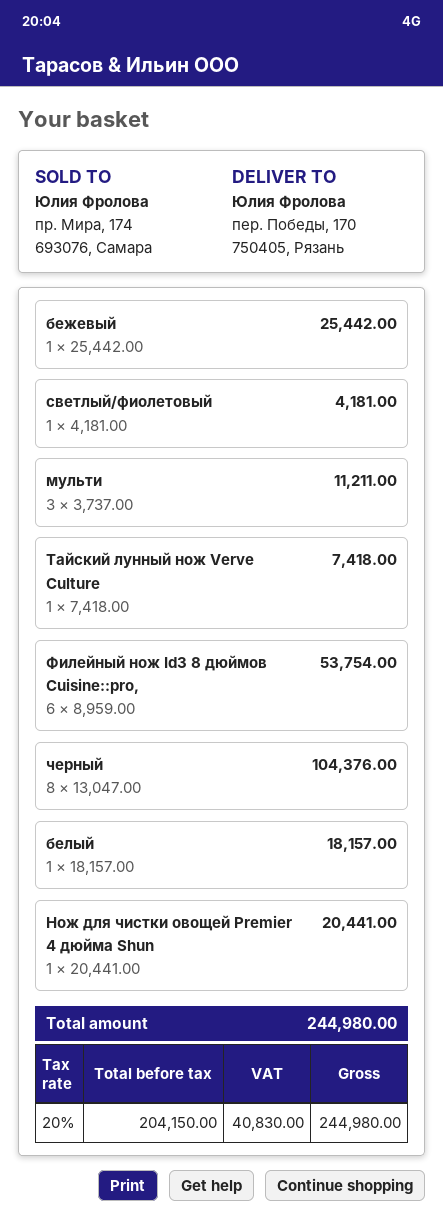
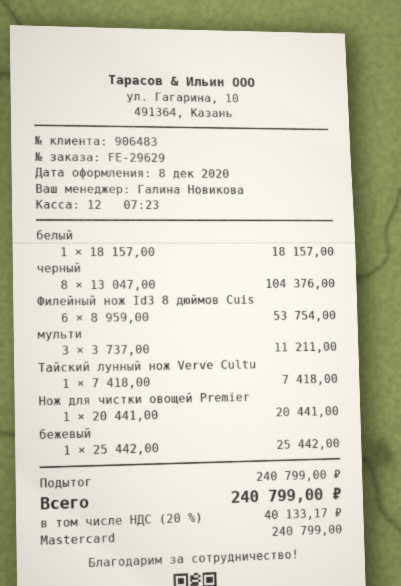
светлый/фиолетовый: 1 x 4181.00 = 4181.00 -> none
tax: 20% = 40830.00 -> 20% = 40133.17
total: 244980.00 -> 240799.00

